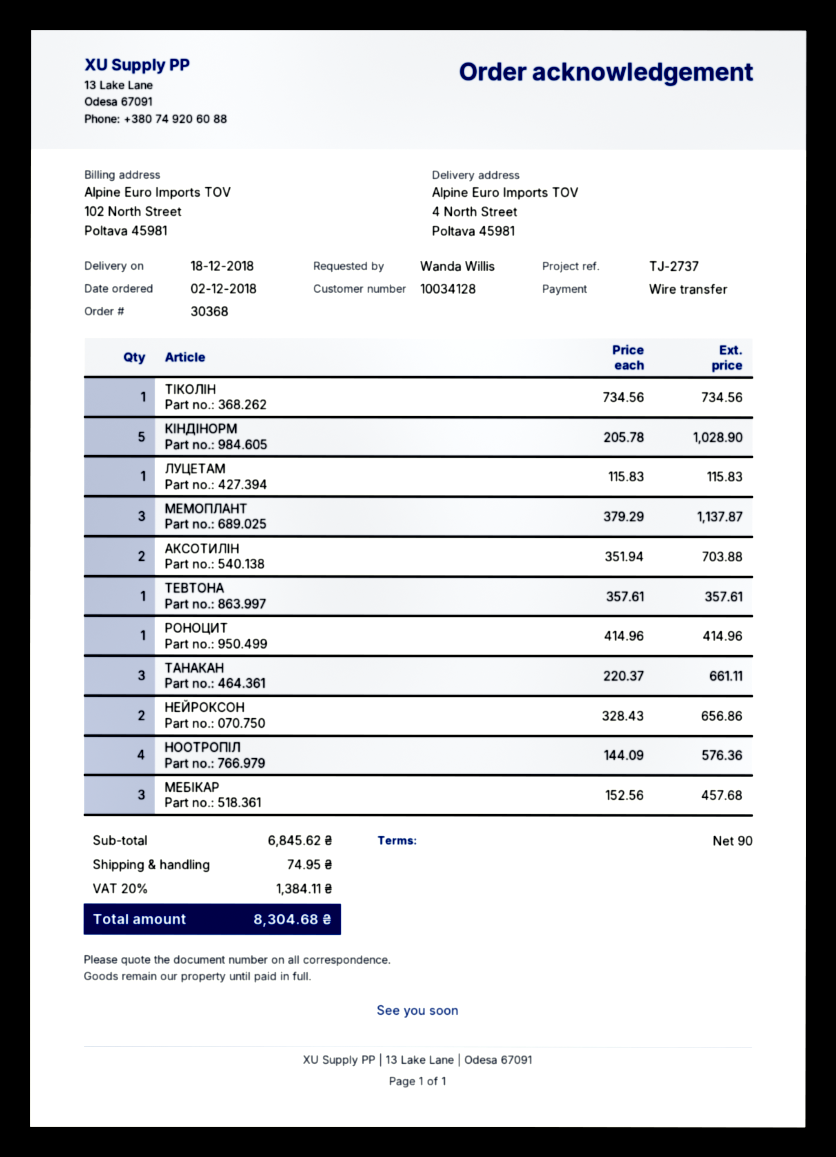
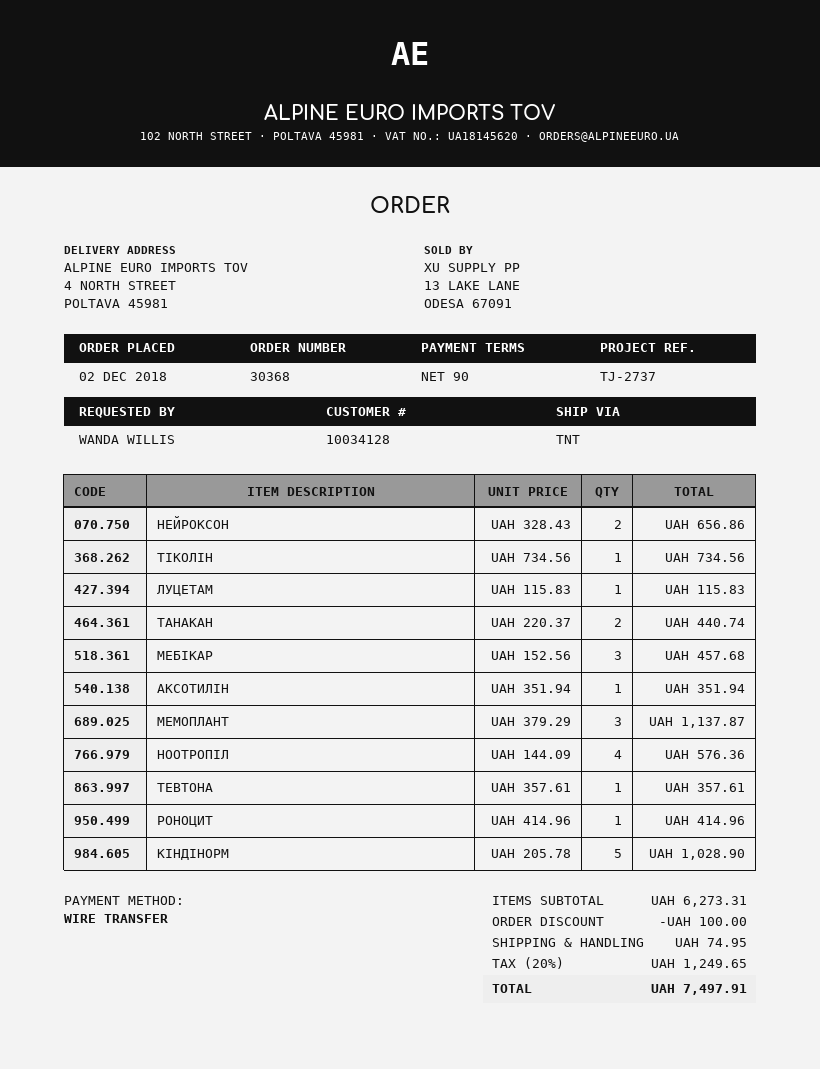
АКСОТИЛІН: 2 x 351.94 = 703.88 -> 1 x 351.94 = 351.94
ТАНАКАН: 3 x 220.37 = 661.11 -> 2 x 220.37 = 440.74
subtotal: 6845.62 -> 6273.31
discount: none -> 100.00
tax: 20% = 1384.11 -> 20% = 1249.65
total: 8304.68 -> 7497.91

